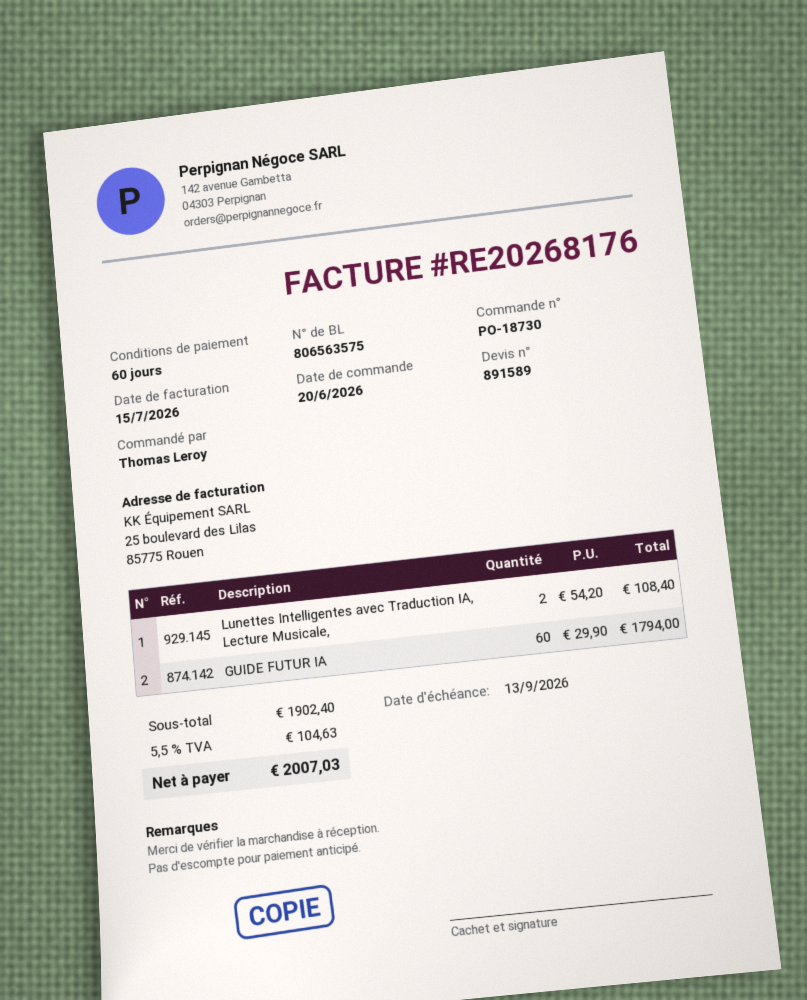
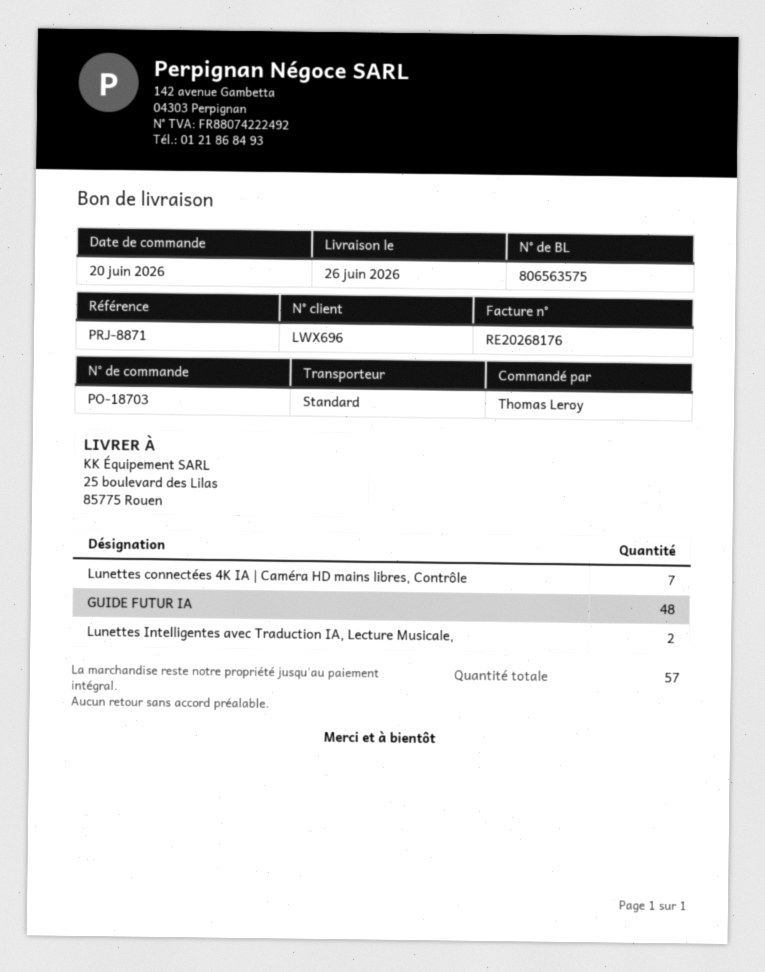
order number: PO-18730 -> PO-18703
GUIDE FUTUR IA: 60 -> 48
Lunettes connectées 4K IA | Caméra HD mains libres, Contrôle: none -> 7

